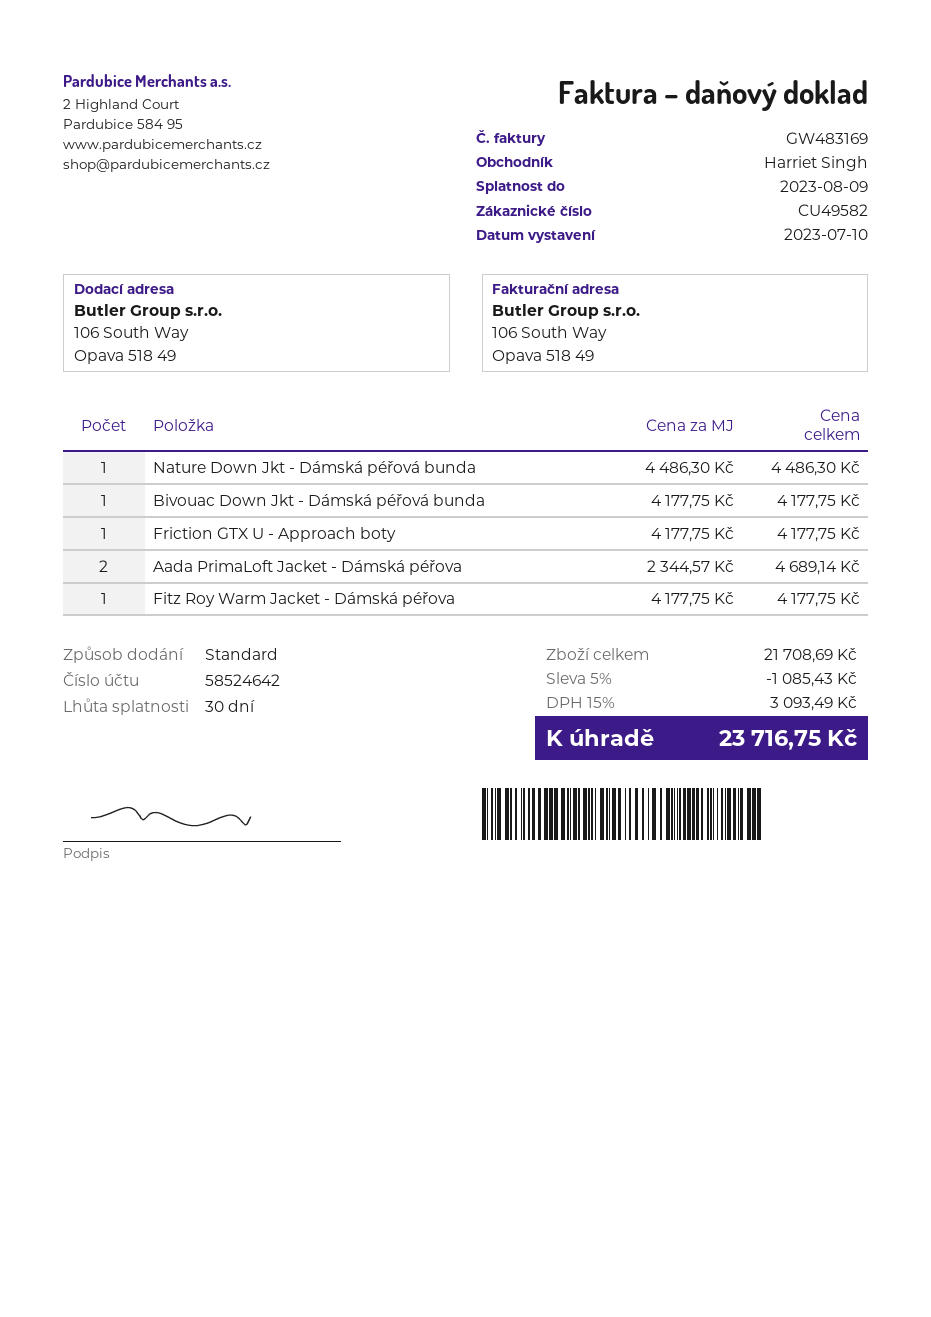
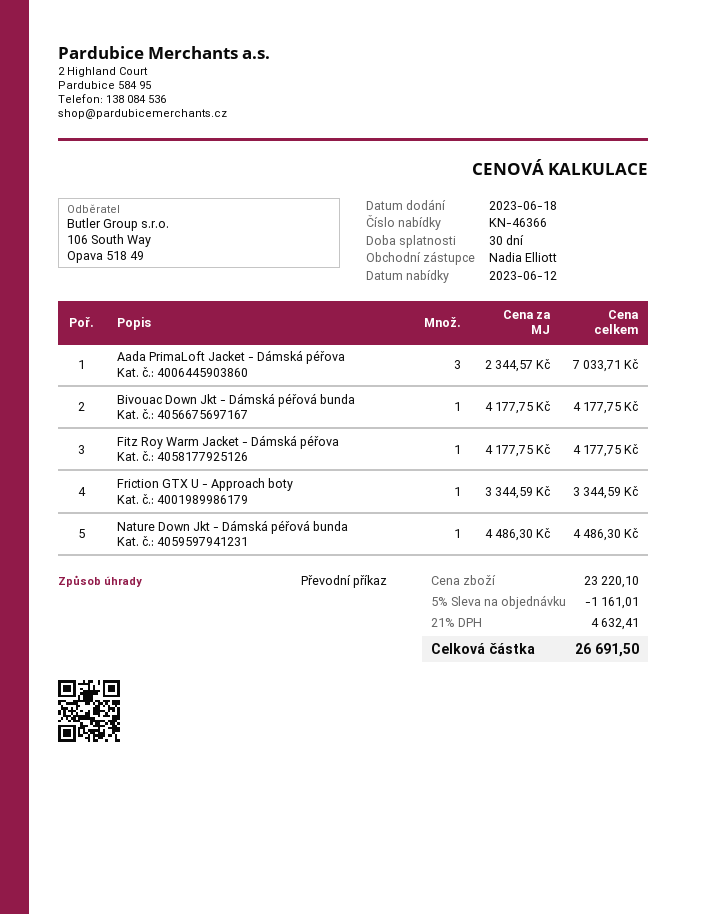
sales rep: Harriet Singh -> Nadia Elliott
Friction GTX U - Approach boty: 1 x 4177.75 = 4177.75 -> 1 x 3344.59 = 3344.59
Aada PrimaLoft Jacket - Dámská péřova: 2 x 2344.57 = 4689.14 -> 3 x 2344.57 = 7033.71
subtotal: 21708.69 -> 23220.10
discount: 5% = 1085.43 -> 5% = 1161.01
tax: 15% = 3093.49 -> 21% = 4632.41
total: 23716.75 -> 26691.50

